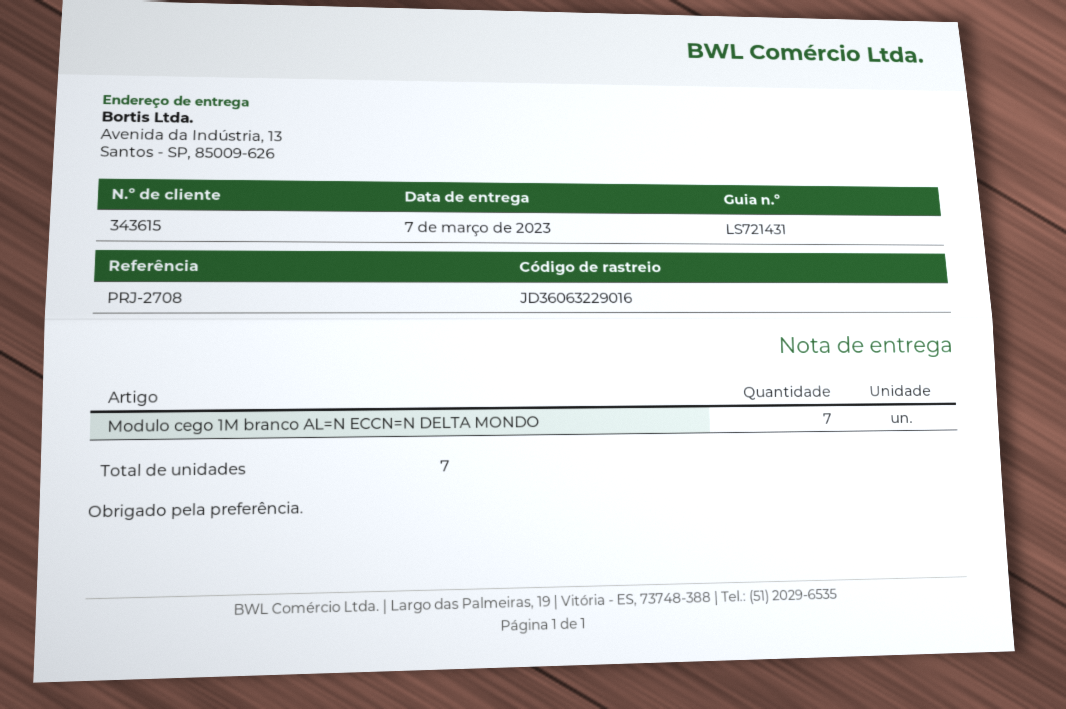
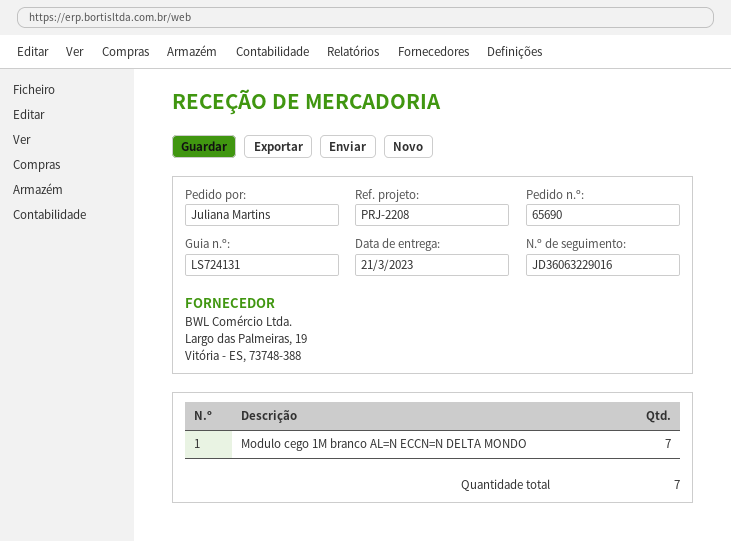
delivery note number: LS721431 -> LS724131
delivery date: 2023-03-07 -> 2023-03-21
reference: PRJ-2708 -> PRJ-2208

